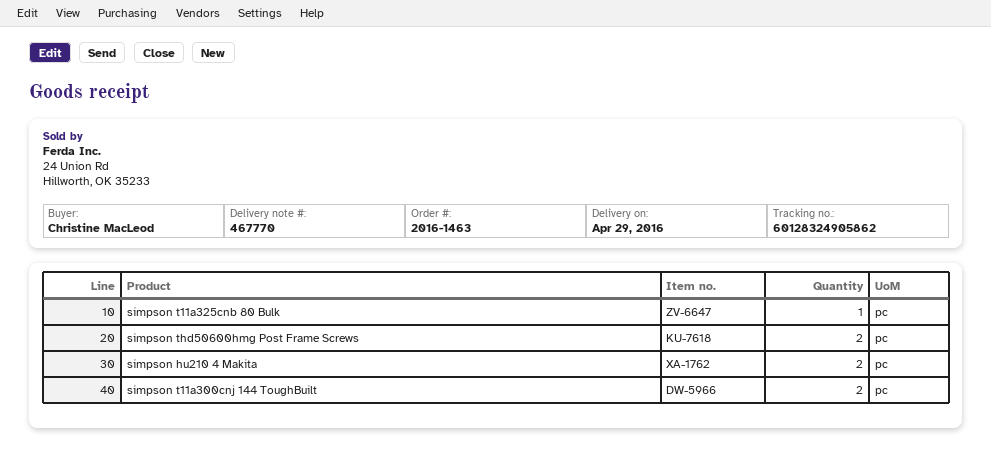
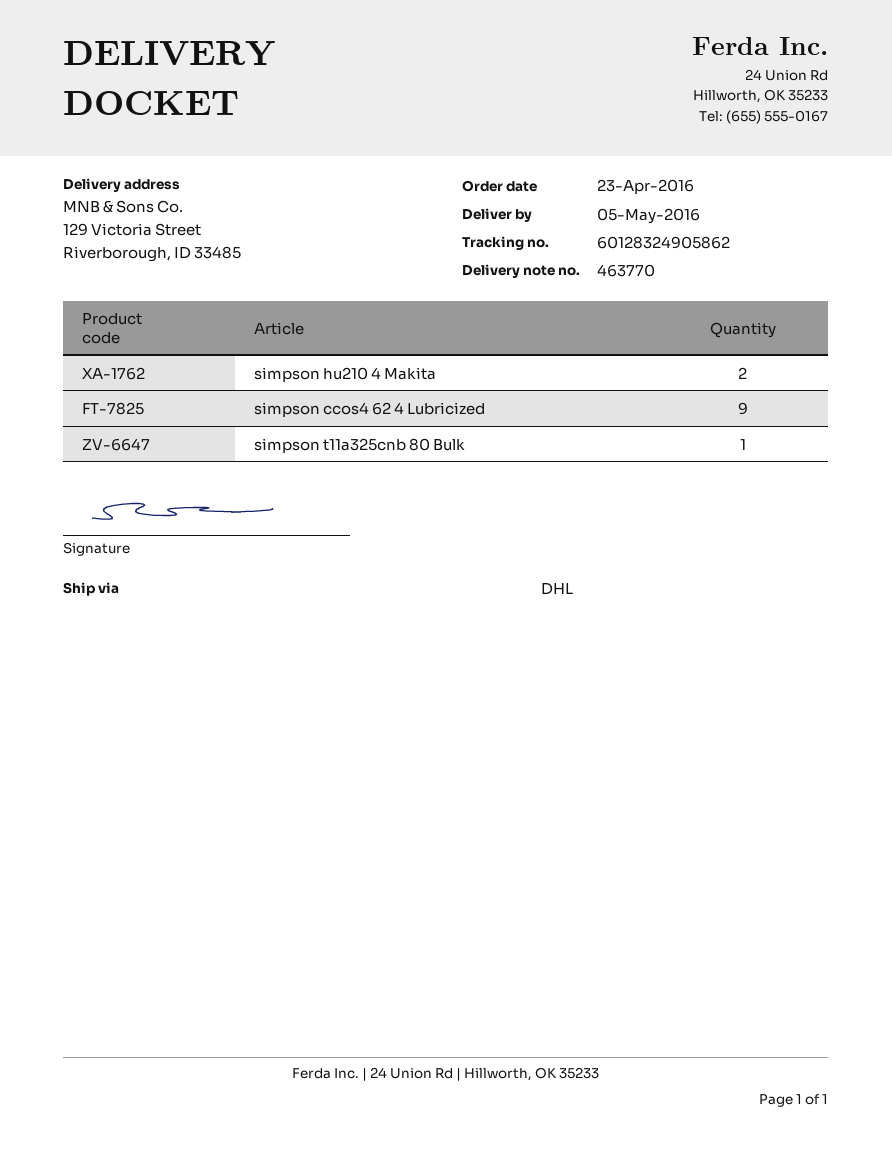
delivery note number: 467770 -> 463770
delivery date: 2016-04-29 -> 2016-05-05
simpson thd50600hmg Post Frame Screws: 2 -> none
simpson t11a300cnj 144 ToughBuilt: 2 -> none
simpson ccos4 62 4 Lubricized: none -> 9

